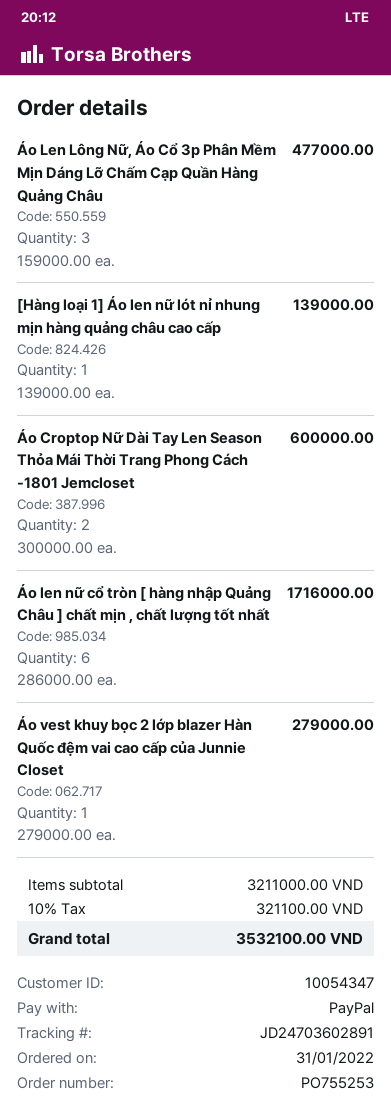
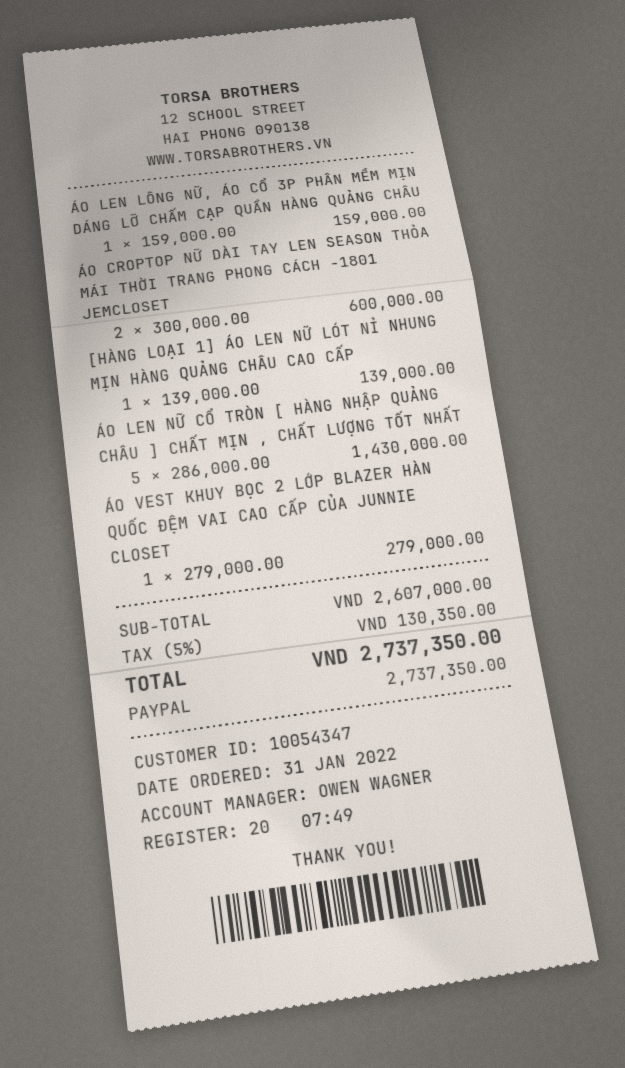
Áo Len Lông Nữ, Áo Cổ 3p Phân Mềm Mịn Dáng Lỡ Chấm Cạp Quần Hàng Quảng Châu: 3 x 159000.00 = 477000.00 -> 1 x 159000.00 = 159000.00
Áo len nữ cổ tròn [ hàng nhập Quảng Châu ] chất mịn , chất lượng tốt nhất: 6 x 286000.00 = 1716000.00 -> 5 x 286000.00 = 1430000.00
subtotal: 3211000.00 -> 2607000.00
tax: 10% = 321100.00 -> 5% = 130350.00
total: 3532100.00 -> 2737350.00

